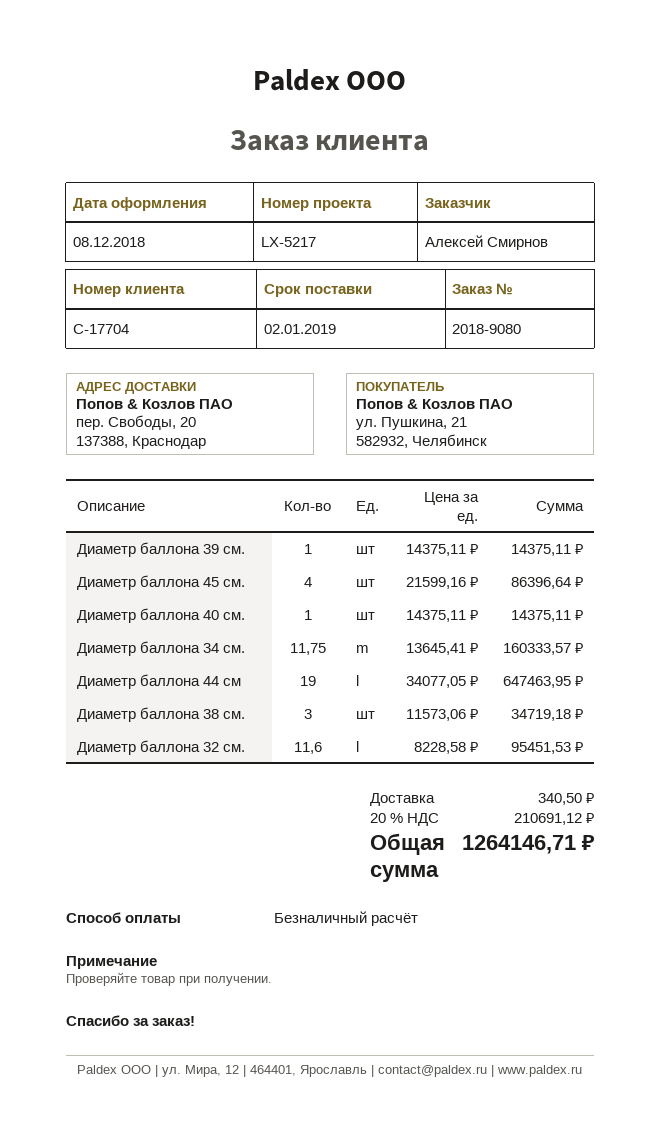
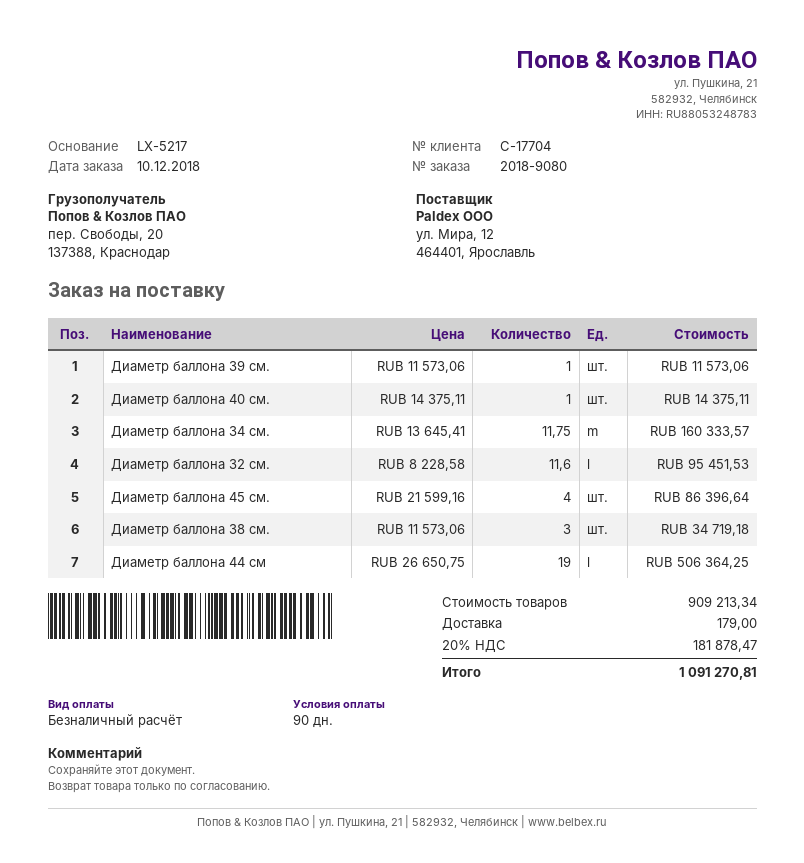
order date: 2018-12-08 -> 2018-12-10
Диаметр баллона 39 см.: 1 x 14375.11 = 14375.11 -> 1 x 11573.06 = 11573.06
Диаметр баллона 44 см: 19 x 34077.05 = 647463.95 -> 19 x 26650.75 = 506364.25
shipping: 340.50 -> 179.00
tax: 20% = 210691.12 -> 20% = 181878.47
total: 1264146.71 -> 1091270.81

